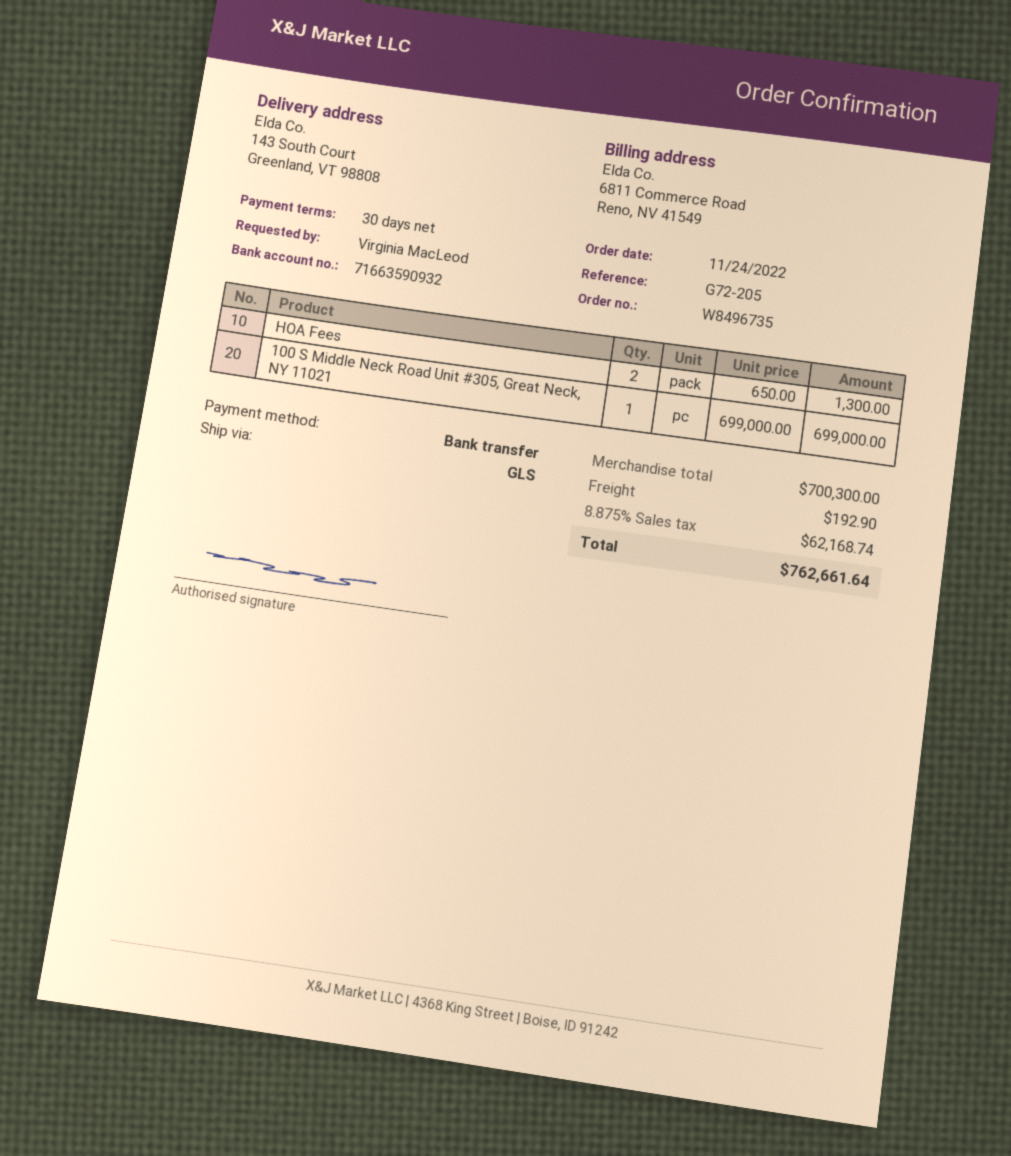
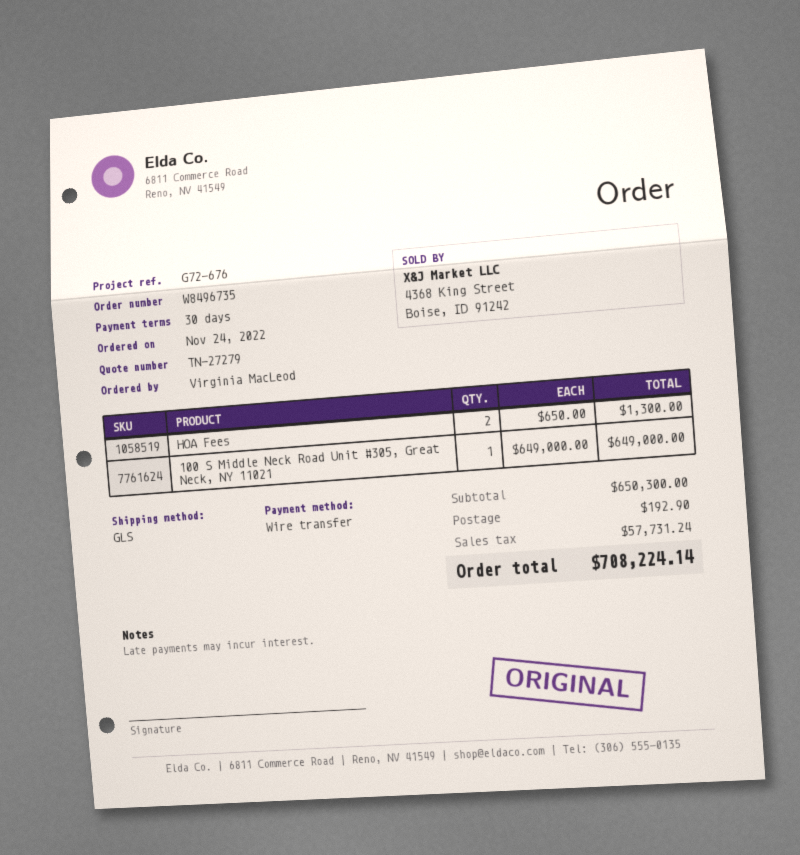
reference: G72-205 -> G72-676
100 S Middle Neck Road Unit #305, Great Neck, NY 11021: 1 x 699000.00 = 699000.00 -> 1 x 649000.00 = 649000.00
subtotal: 700300.00 -> 650300.00
tax: 62168.74 -> 57731.24
total: 762661.64 -> 708224.14

